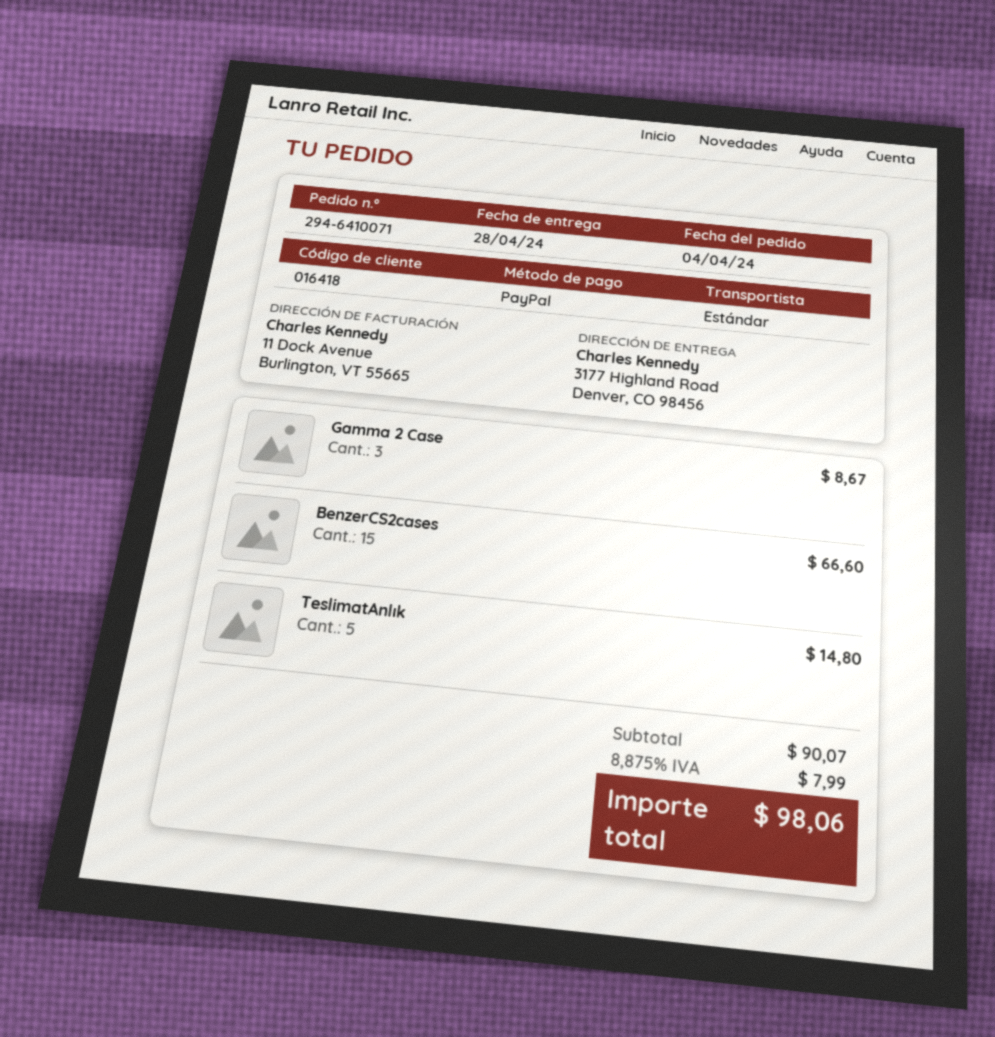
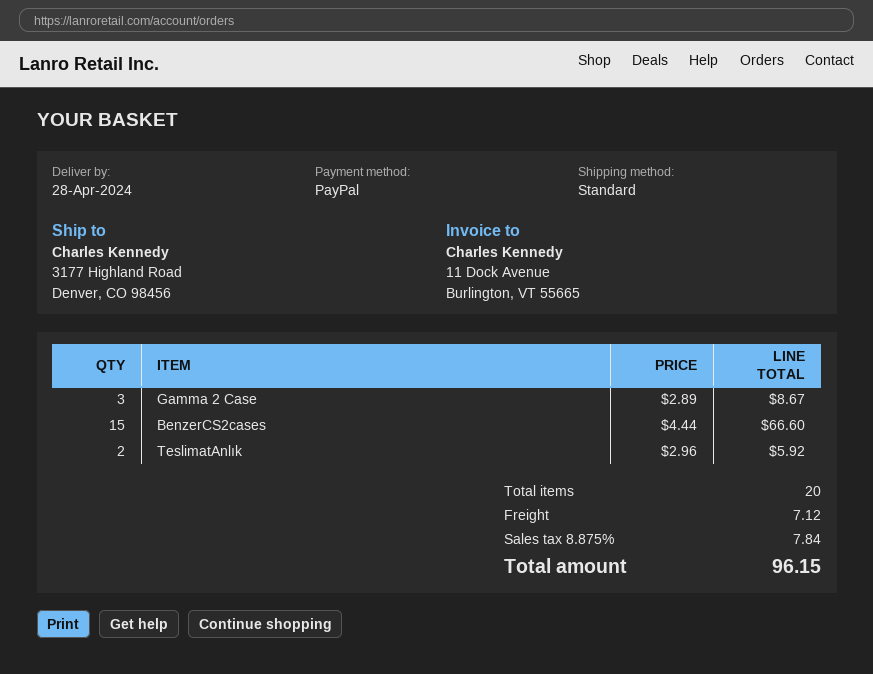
TeslimatAnlık: 5 for 14.80 -> 2 for 5.92
shipping: none -> 7.12
tax: 8.875% = 7.99 -> 8.875% = 7.84
total: 98.06 -> 96.15

